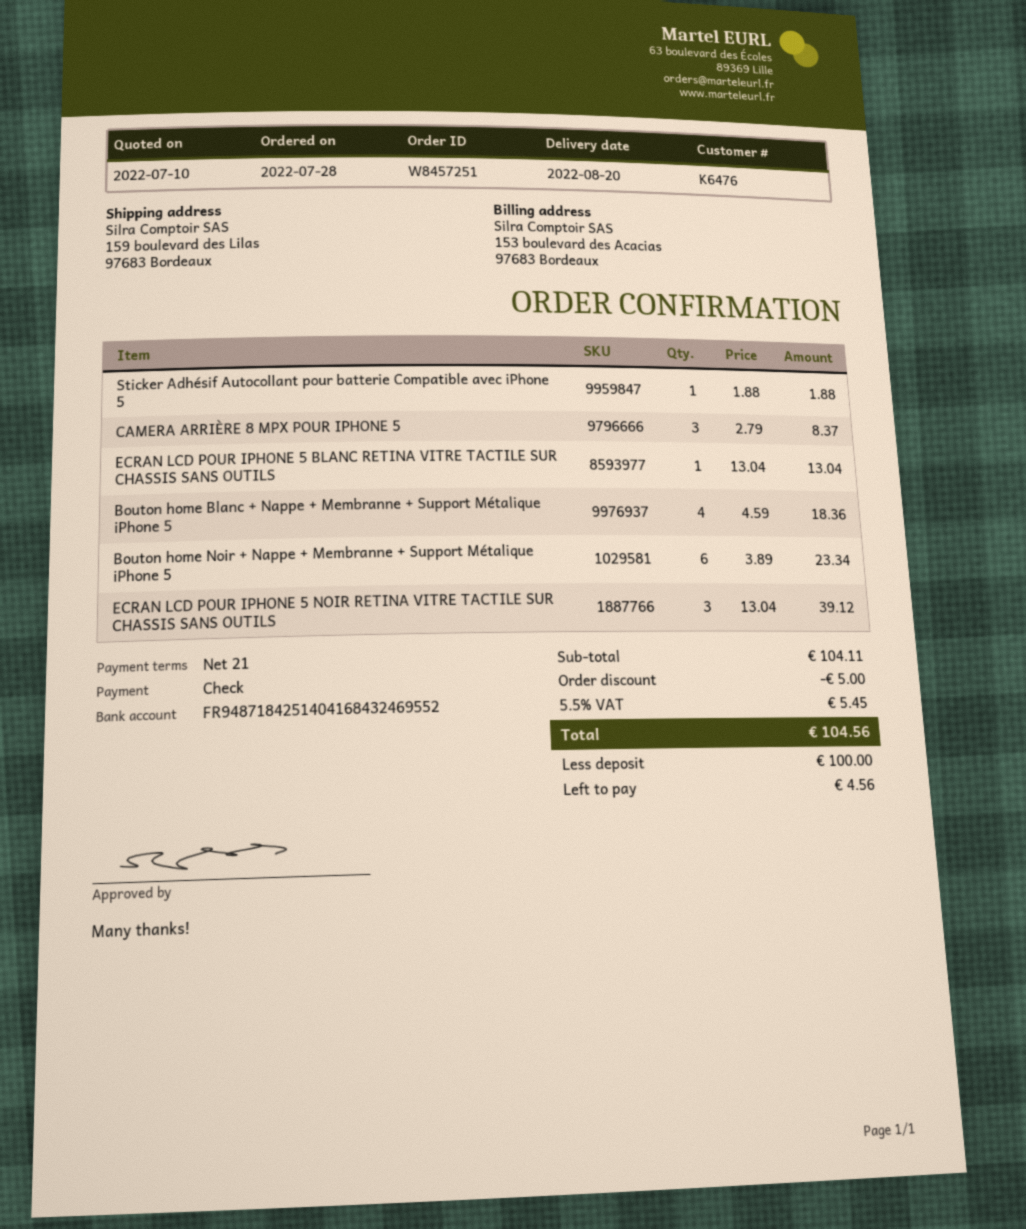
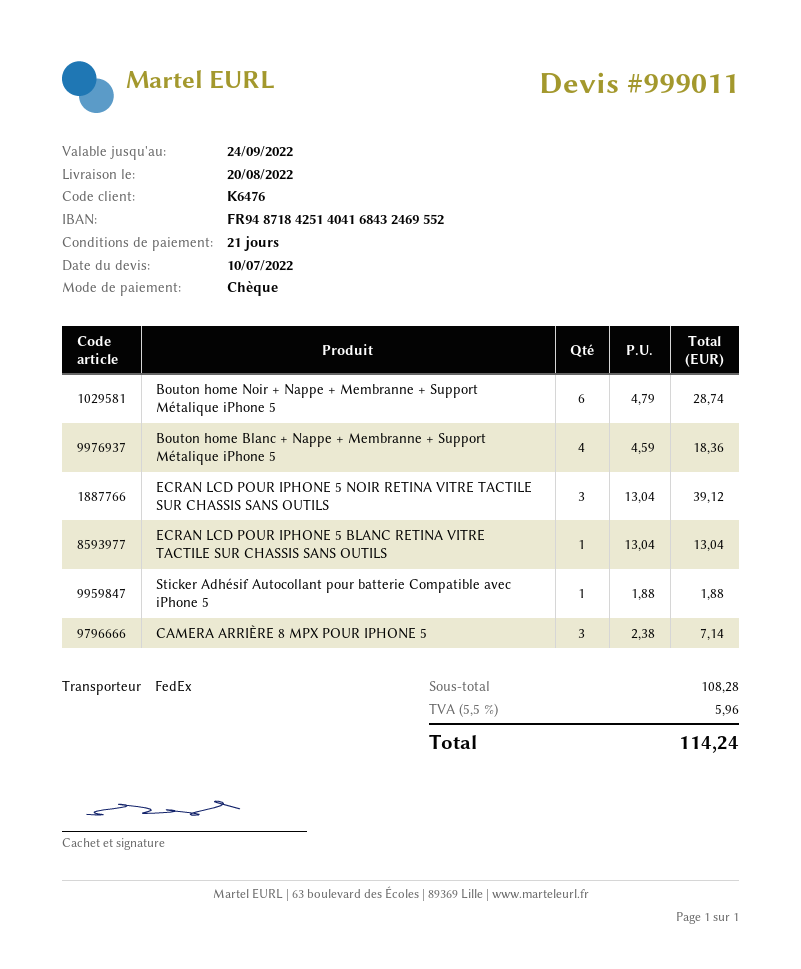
CAMERA ARRIÈRE 8 MPX POUR IPHONE 5: 3 x 2.79 = 8.37 -> 3 x 2.38 = 7.14
Bouton home Noir + Nappe + Membranne + Support Métalique iPhone 5: 6 x 3.89 = 23.34 -> 6 x 4.79 = 28.74
subtotal: 104.11 -> 108.28
discount: 5.00 -> none
tax: 5.5% = 5.45 -> 5.5% = 5.96
total: 104.56 -> 114.24

